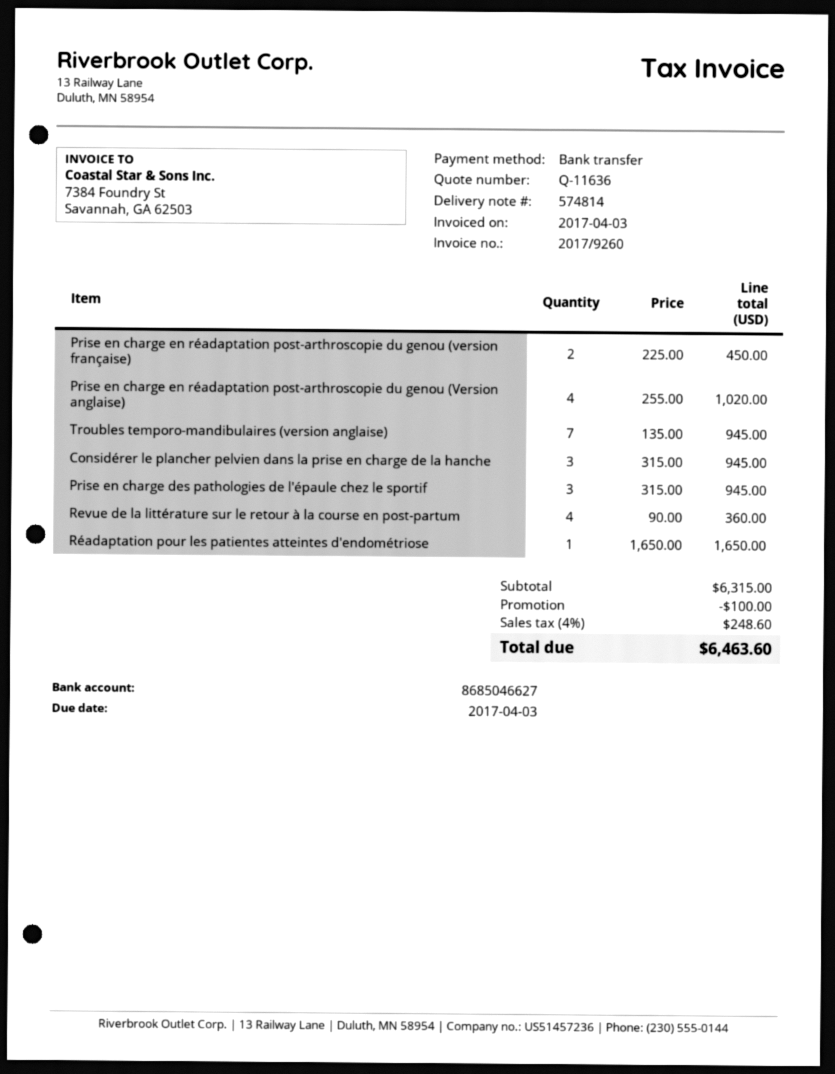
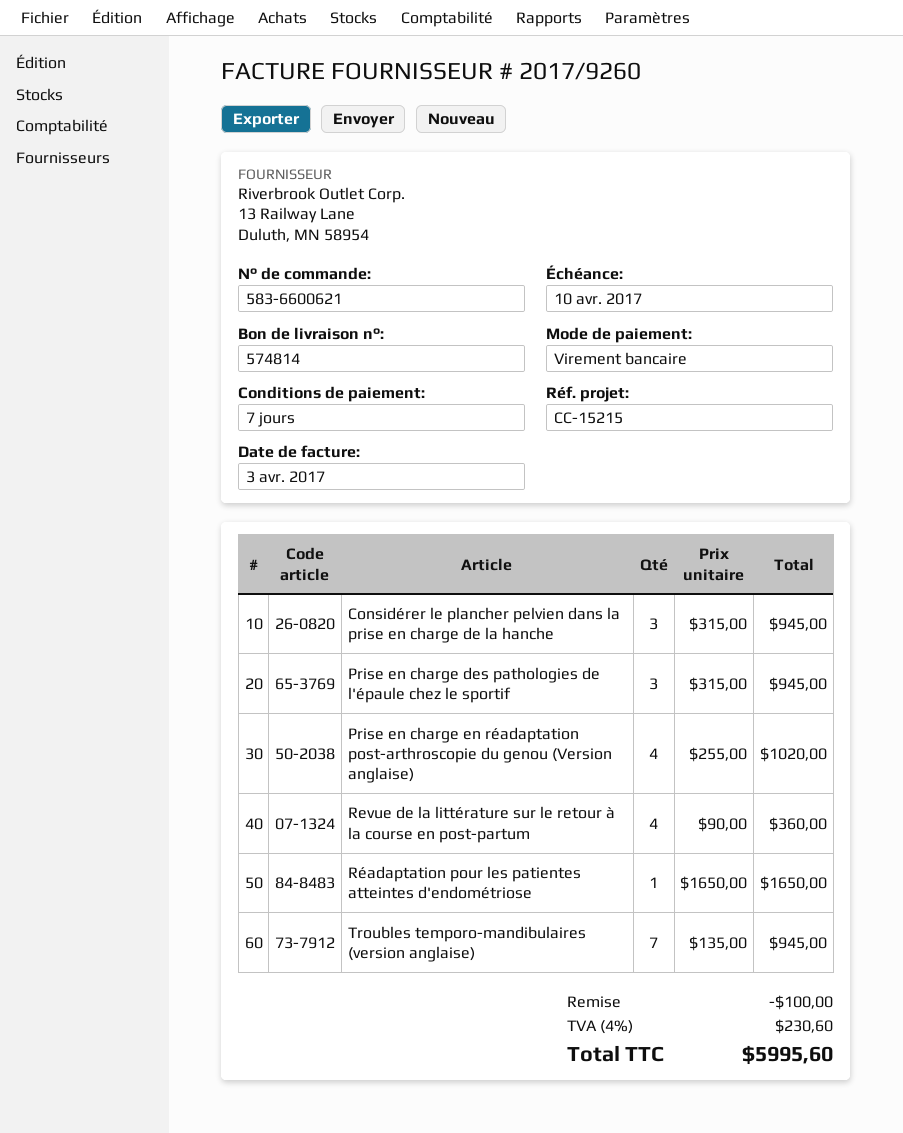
due date: 2017-04-03 -> 2017-04-10
Prise en charge en réadaptation post-arthroscopie du genou (version française): 2 x 225.00 = 450.00 -> none
tax: 4% = 248.60 -> 4% = 230.60
total: 6463.60 -> 5995.60

